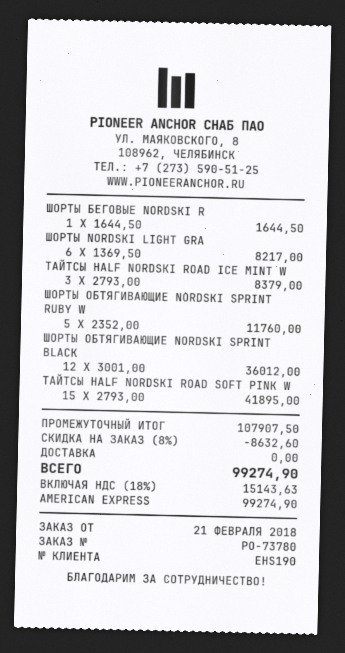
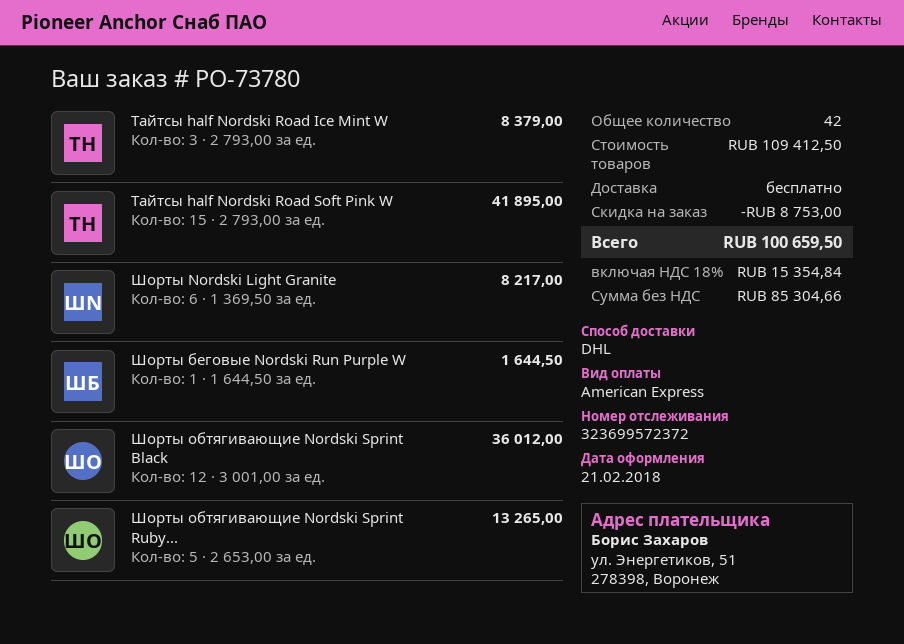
ШОРТЫ ОБТЯГИВАЮЩИЕ NORDSKI SPRINT RUBY W: 5 x 2352.00 = 11760.00 -> 5 x 2653.00 = 13265.00
subtotal: 107907.50 -> 109412.50
discount: 8632.60 -> 8753.00
tax: 18% = 15143.63 -> 18% = 15354.84
total: 99274.90 -> 100659.50

